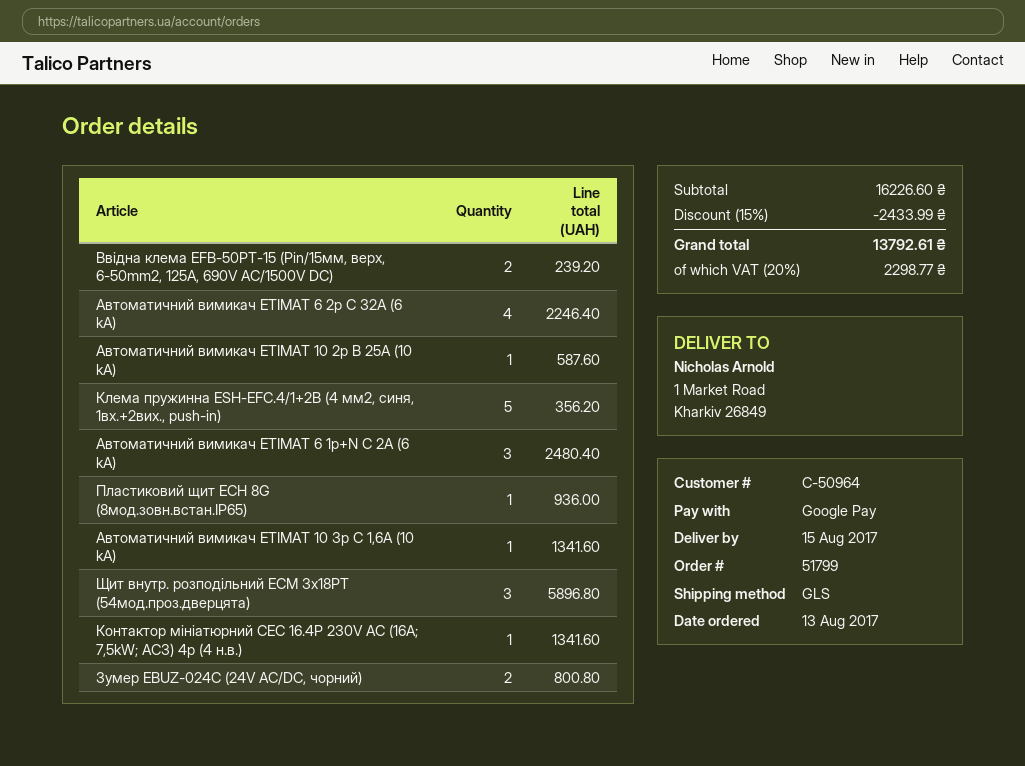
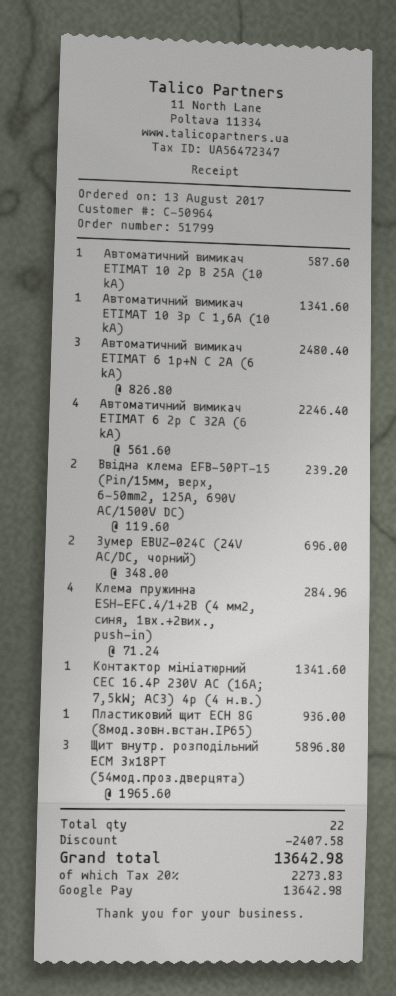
Клема пружинна ESH-EFC.4/1+2B (4 мм2, синя, 1вх.+2вих., push-in): 5 for 356.20 -> 4 for 284.96
Зумер EBUZ-024C (24V AC/DC, чорний): 2 for 800.80 -> 2 for 696.00
discount: 2433.99 -> 2407.58
tax: 20% = 2298.77 -> 20% = 2273.83
total: 13792.61 -> 13642.98

